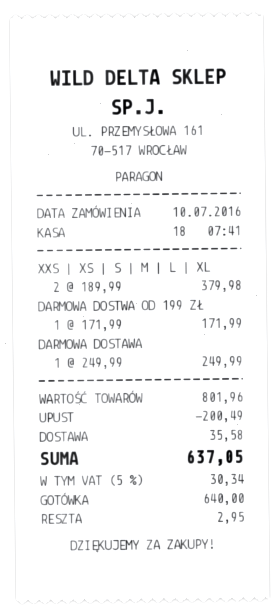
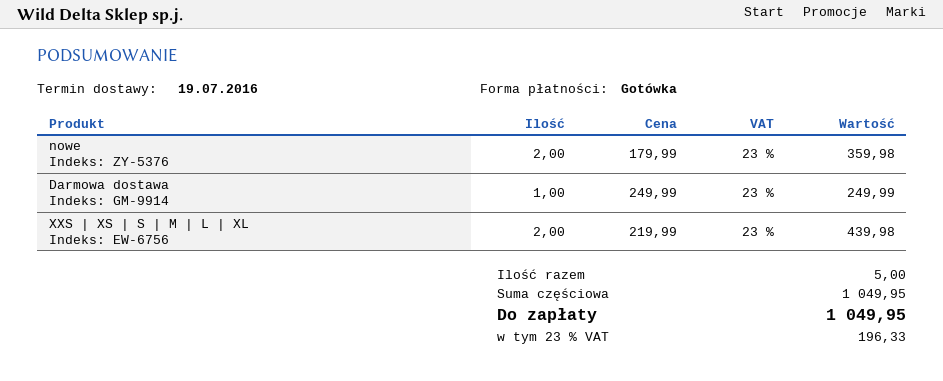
XXS | XS | S | M | L | XL: 2 x 189.99 = 379.98 -> 2 x 219.99 = 439.98
DARMOWA DOSTWA OD 199 ZŁ: 1 x 171.99 = 171.99 -> none
nowe: none -> 2 x 179.99 = 359.98
subtotal: 801.96 -> 1049.95
discount: 200.49 -> none
shipping: 35.58 -> none
tax: 5% = 30.34 -> 23% = 196.33
total: 637.05 -> 1049.95

